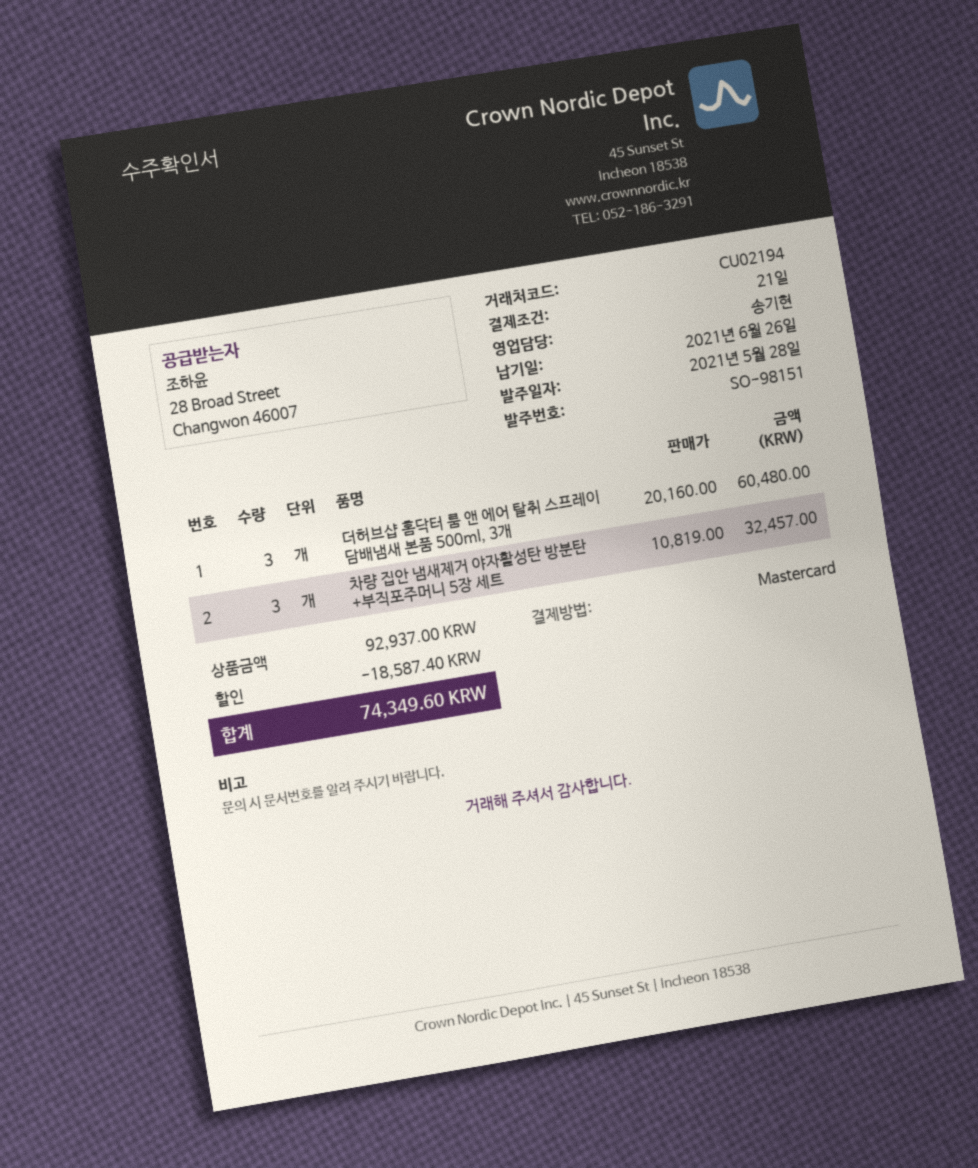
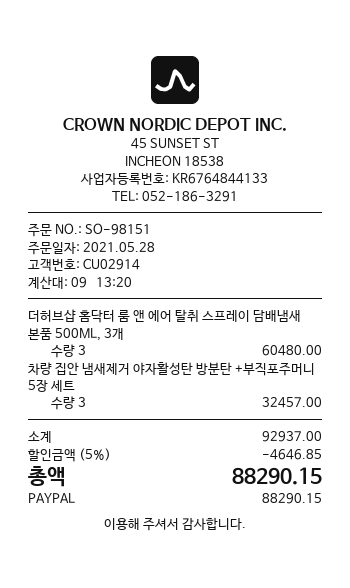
customer number: CU02194 -> CU02914
payment method: Mastercard -> PayPal
discount: 18587.40 -> 4646.85
total: 74349.60 -> 88290.15

